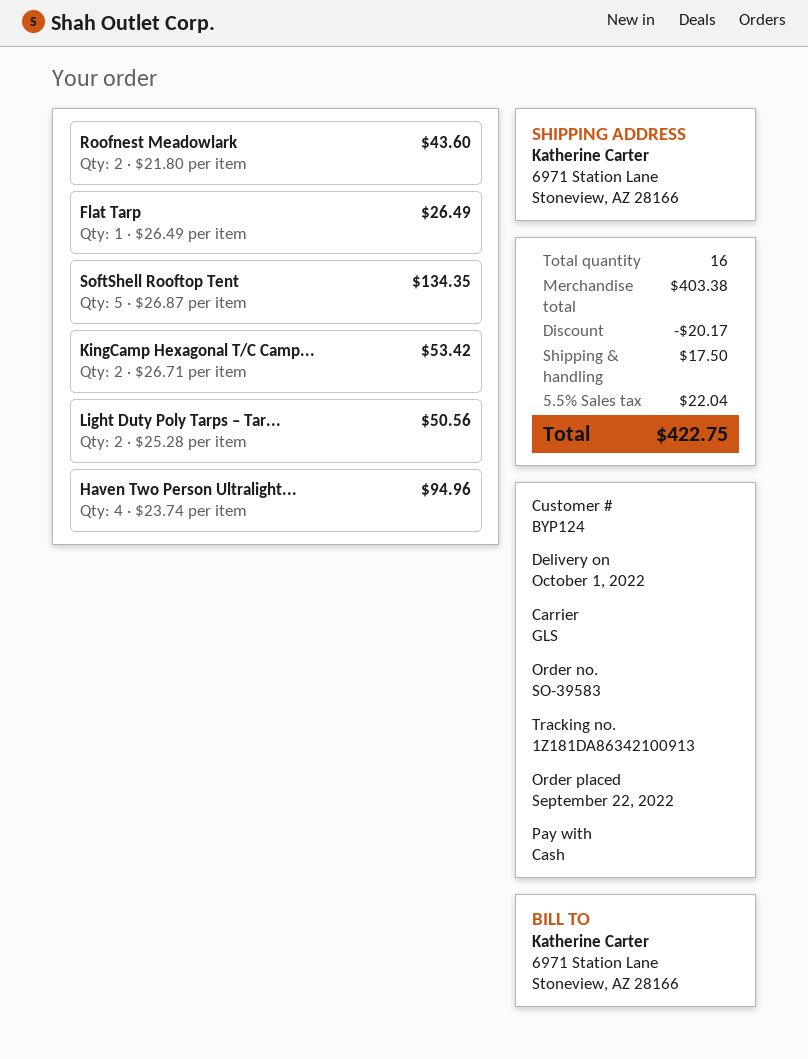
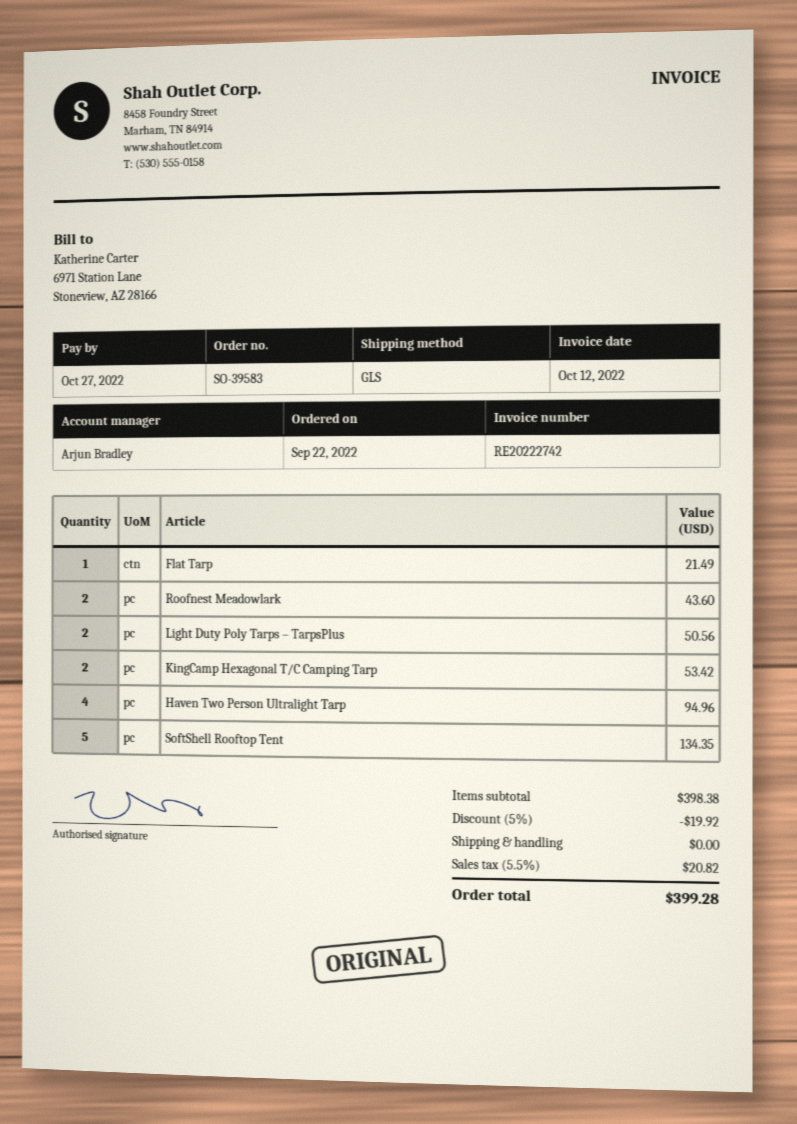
Flat Tarp: 1 for 26.49 -> 1 for 21.49
subtotal: 403.38 -> 398.38
discount: 20.17 -> 19.92
shipping: 17.50 -> 0.00
tax: 5.5% = 22.04 -> 5.5% = 20.82
total: 422.75 -> 399.28

